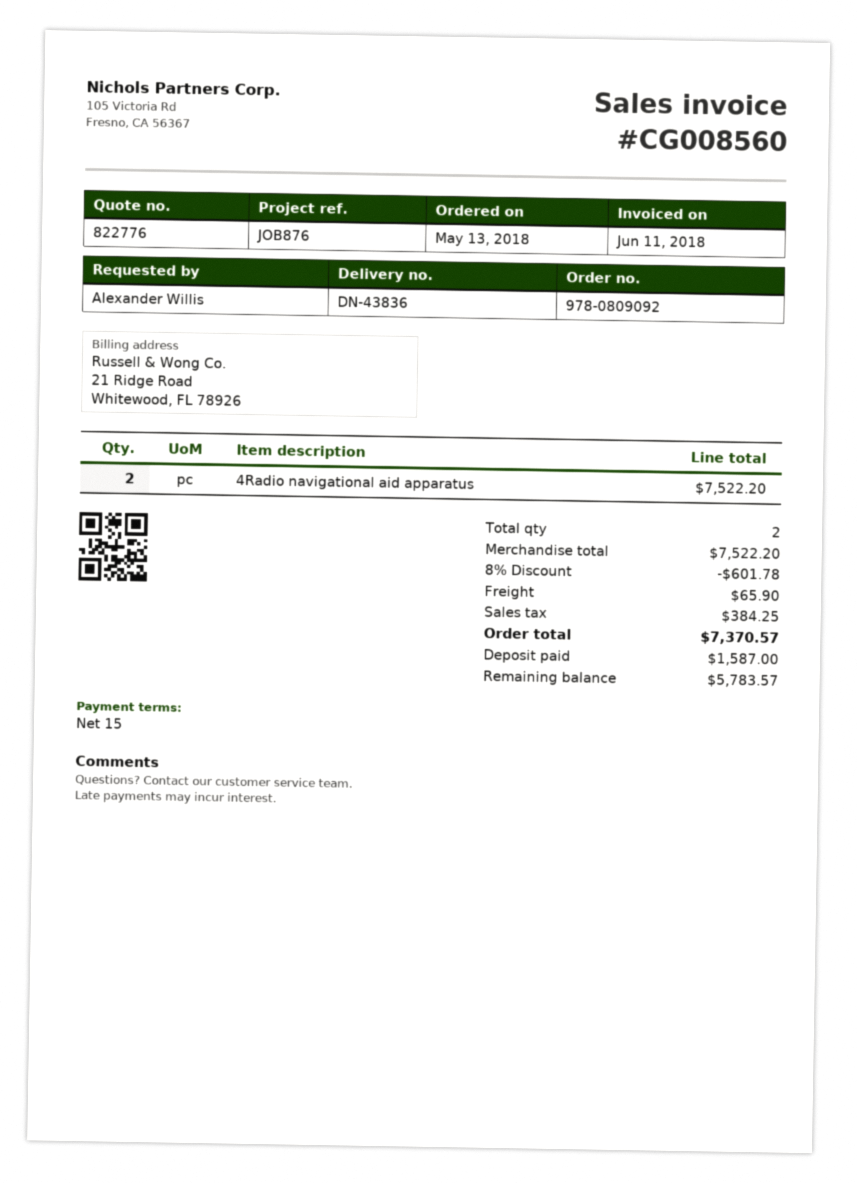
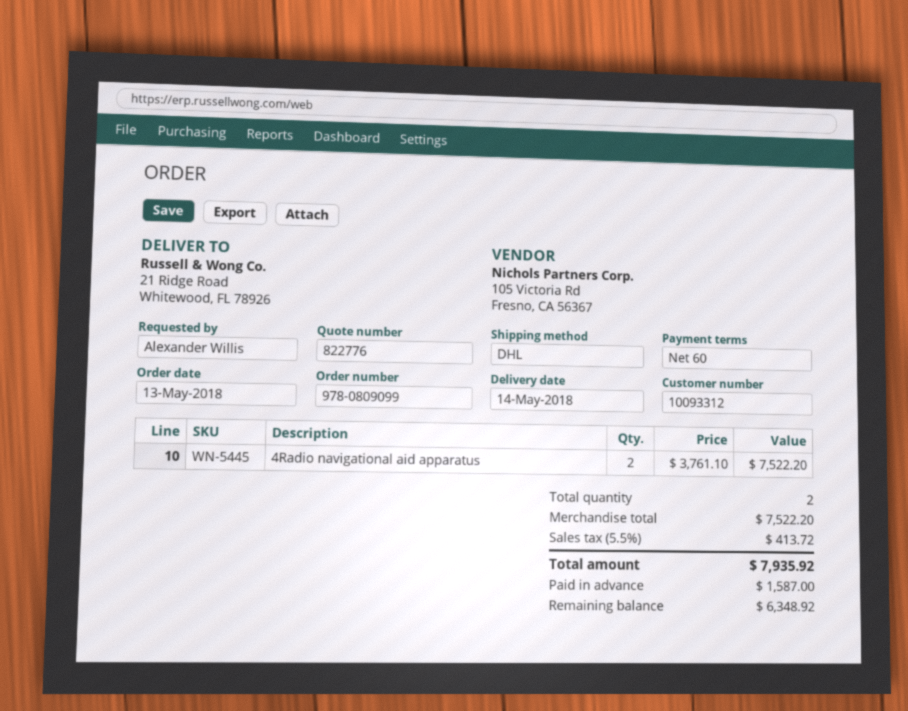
order number: 978-0809092 -> 978-0809099
payment terms: 15 days -> 60 days
discount: 8% = 601.78 -> none
shipping: 65.90 -> none
tax: 384.25 -> 413.72
total: 7370.57 -> 7935.92
balance: 5783.57 -> 6348.92

